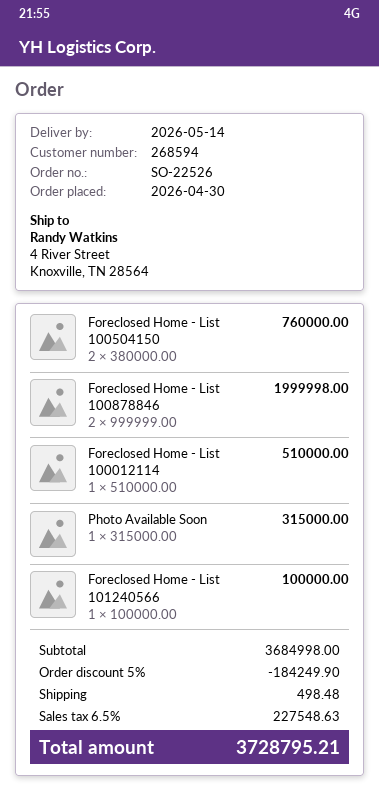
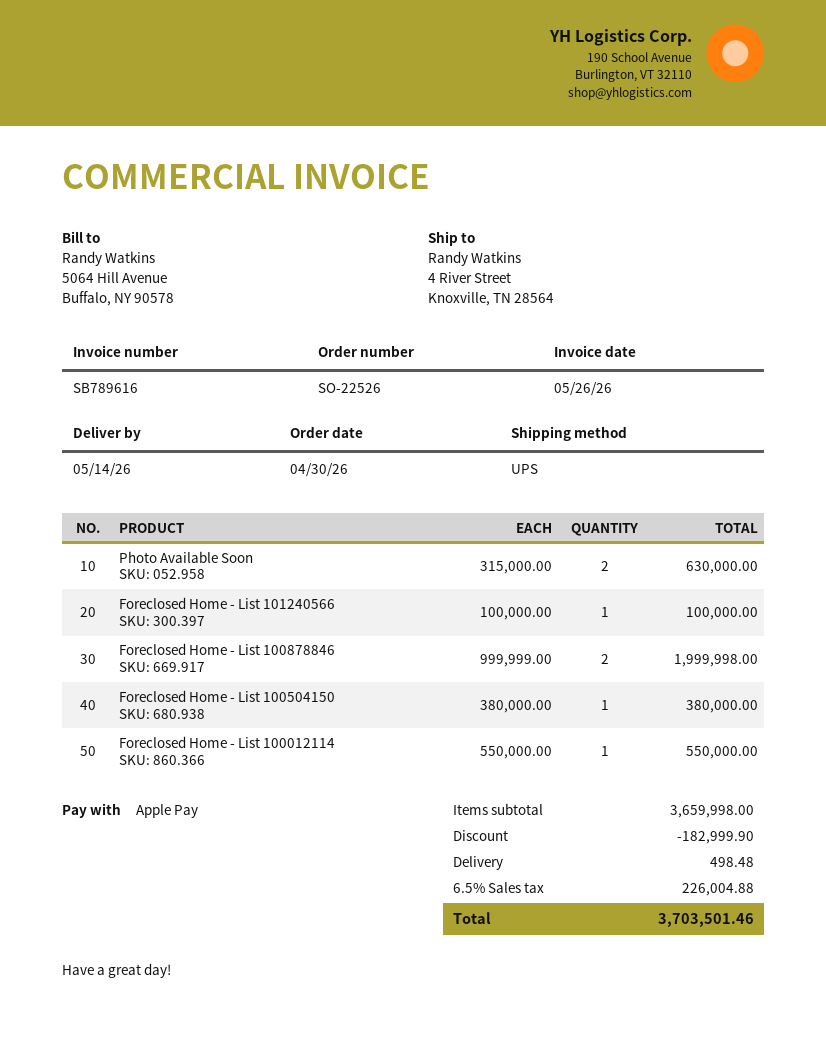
Foreclosed Home - List 100504150: 2 x 380000.00 = 760000.00 -> 1 x 380000.00 = 380000.00
Foreclosed Home - List 100012114: 1 x 510000.00 = 510000.00 -> 1 x 550000.00 = 550000.00
Photo Available Soon: 1 x 315000.00 = 315000.00 -> 2 x 315000.00 = 630000.00
subtotal: 3684998.00 -> 3659998.00
discount: 184249.90 -> 182999.90
tax: 6.5% = 227548.63 -> 6.5% = 226004.88
total: 3728795.21 -> 3703501.46

